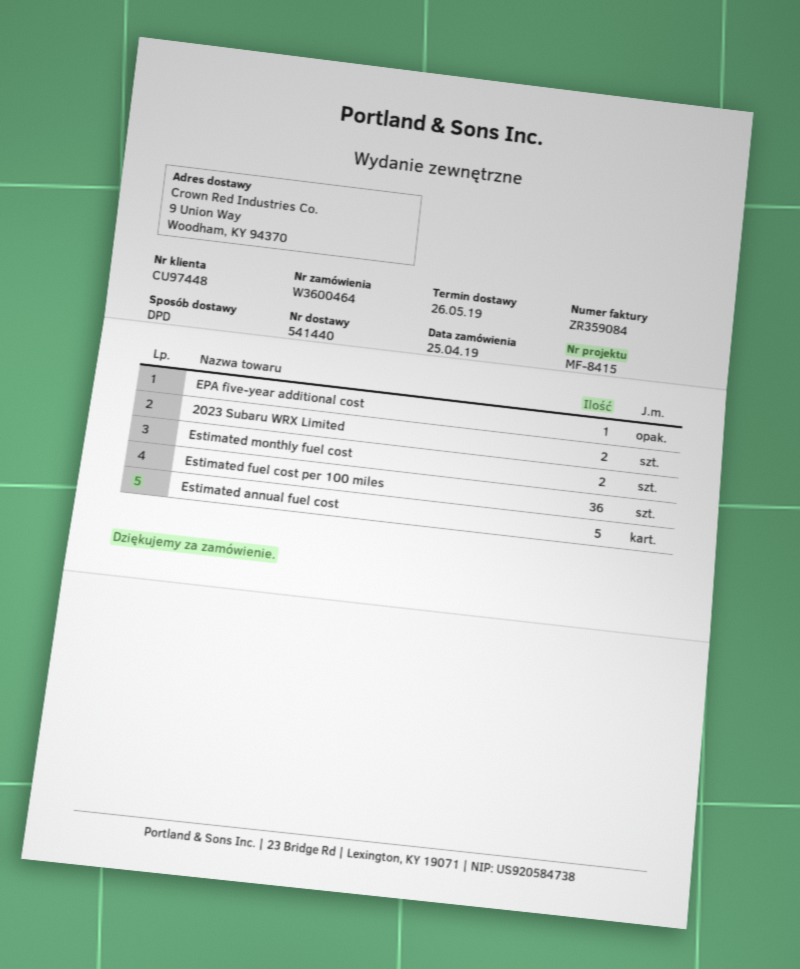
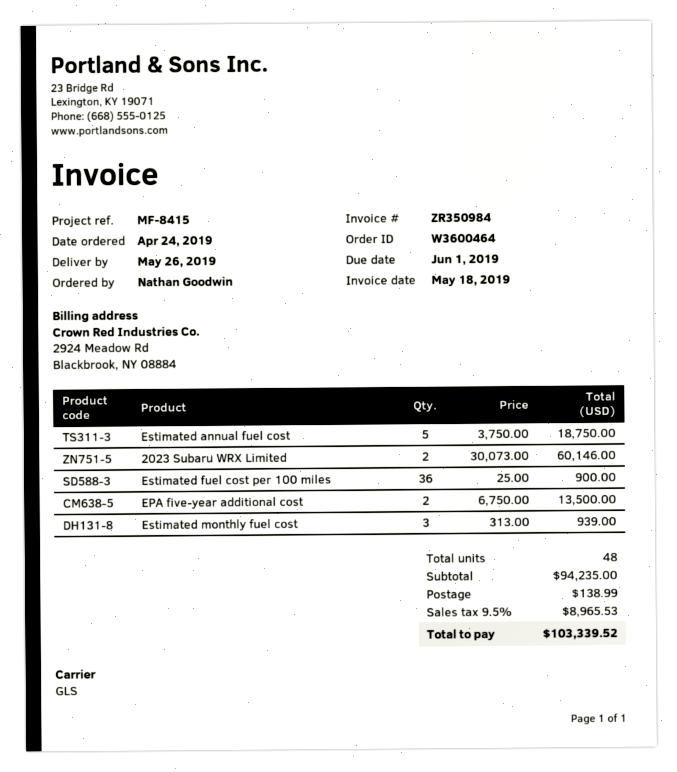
order date: 2019-04-25 -> 2019-04-24
invoice number: ZR359084 -> ZR350984
shipping method: DPD -> GLS
EPA five-year additional cost: 1 -> 2
Estimated monthly fuel cost: 2 -> 3

